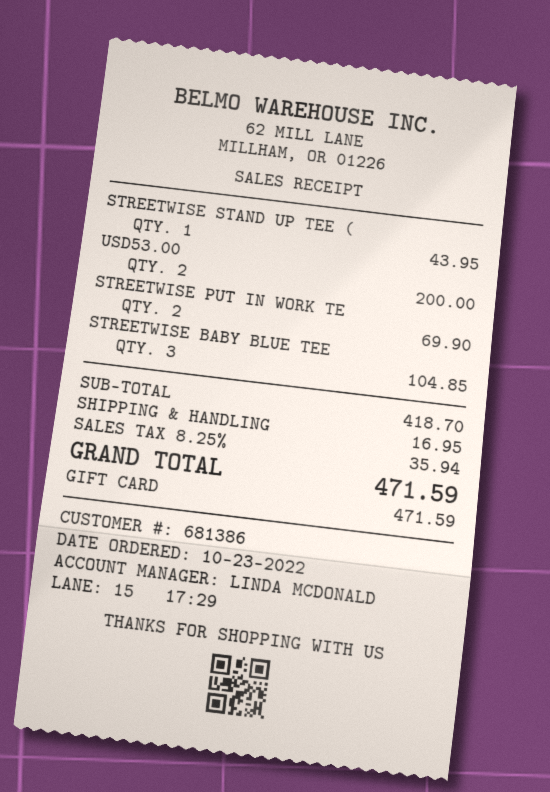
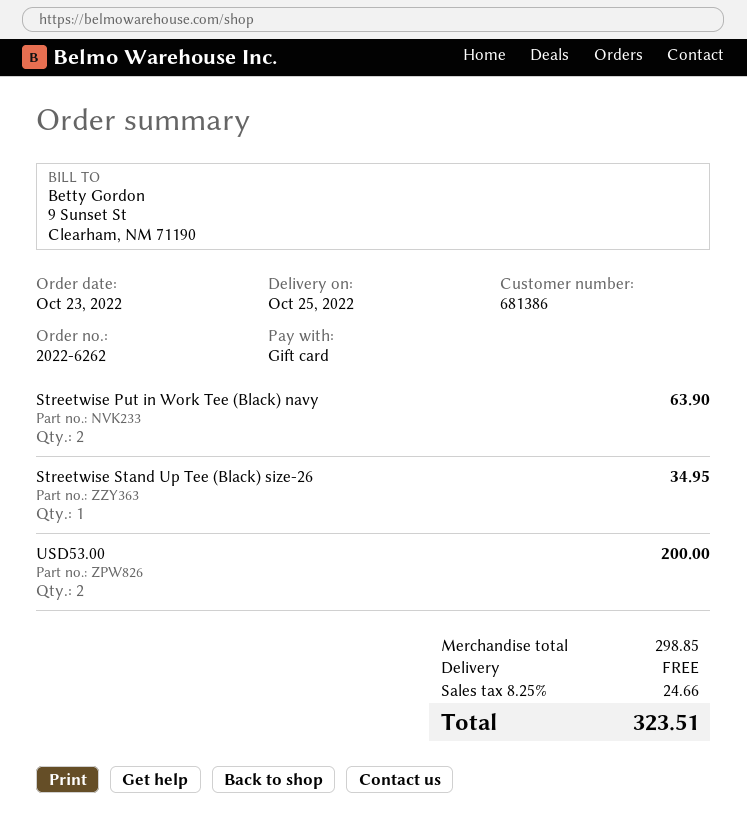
STREETWISE STAND UP TEE (: 1 for 43.95 -> 1 for 34.95
STREETWISE PUT IN WORK TE: 2 for 69.90 -> 2 for 63.90
STREETWISE BABY BLUE TEE: 3 for 104.85 -> none
subtotal: 418.70 -> 298.85
shipping: 16.95 -> 0.00
tax: 8.25% = 35.94 -> 8.25% = 24.66
total: 471.59 -> 323.51

